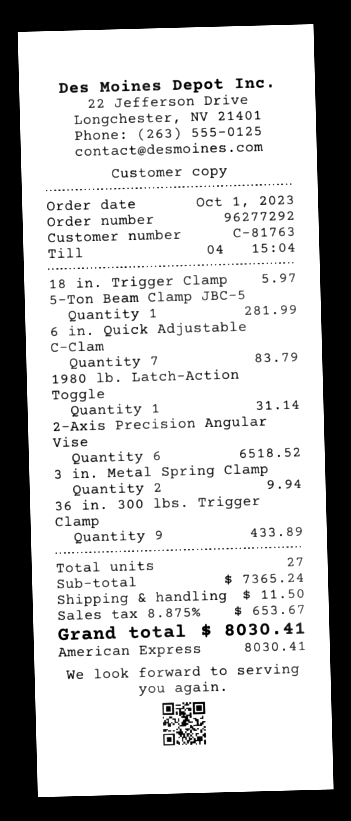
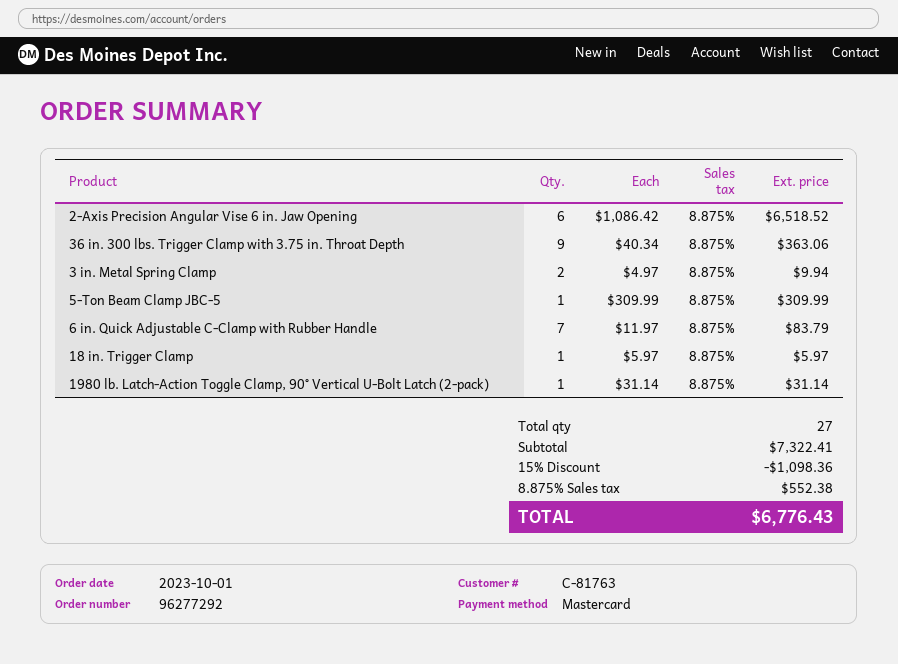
payment method: American Express -> Mastercard
5-Ton Beam Clamp JBC-5: 1 for 281.99 -> 1 for 309.99
36 in. 300 lbs. Trigger Clamp: 9 for 433.89 -> 9 for 363.06
subtotal: 7365.24 -> 7322.41
discount: none -> 15% = 1098.36
shipping: 11.50 -> none
tax: 8.875% = 653.67 -> 8.875% = 552.38
total: 8030.41 -> 6776.43

